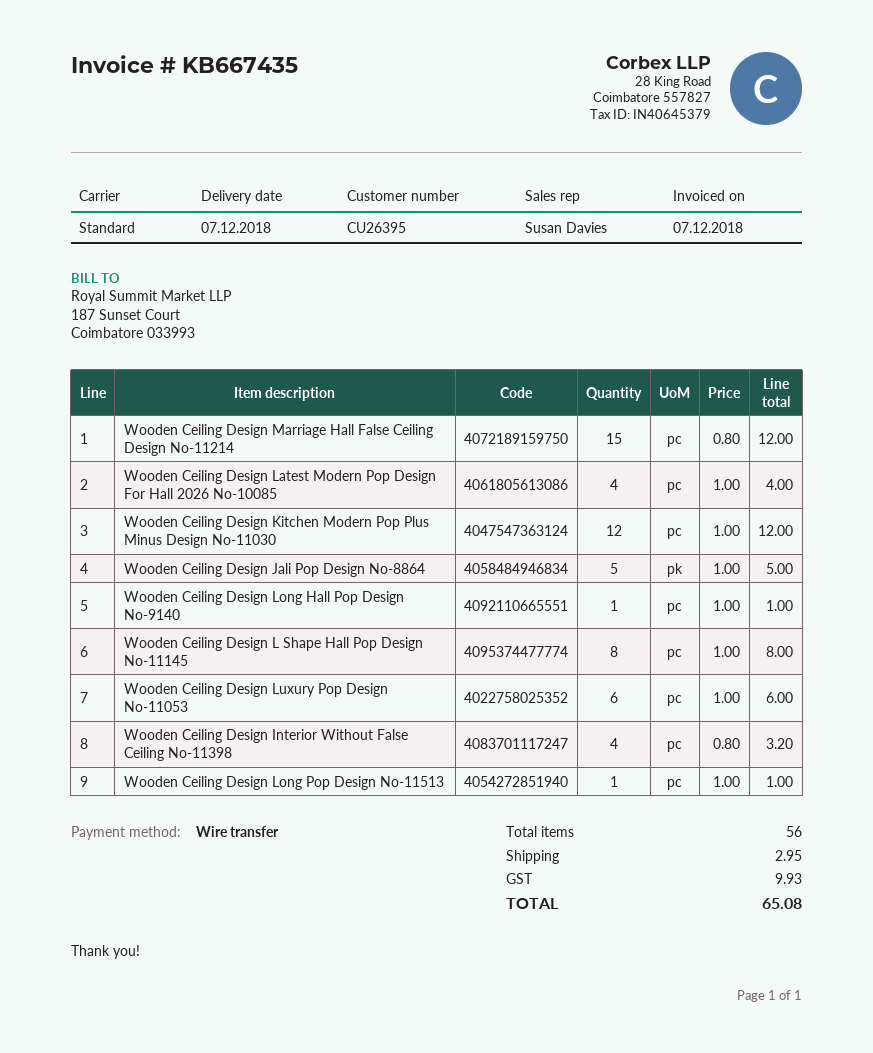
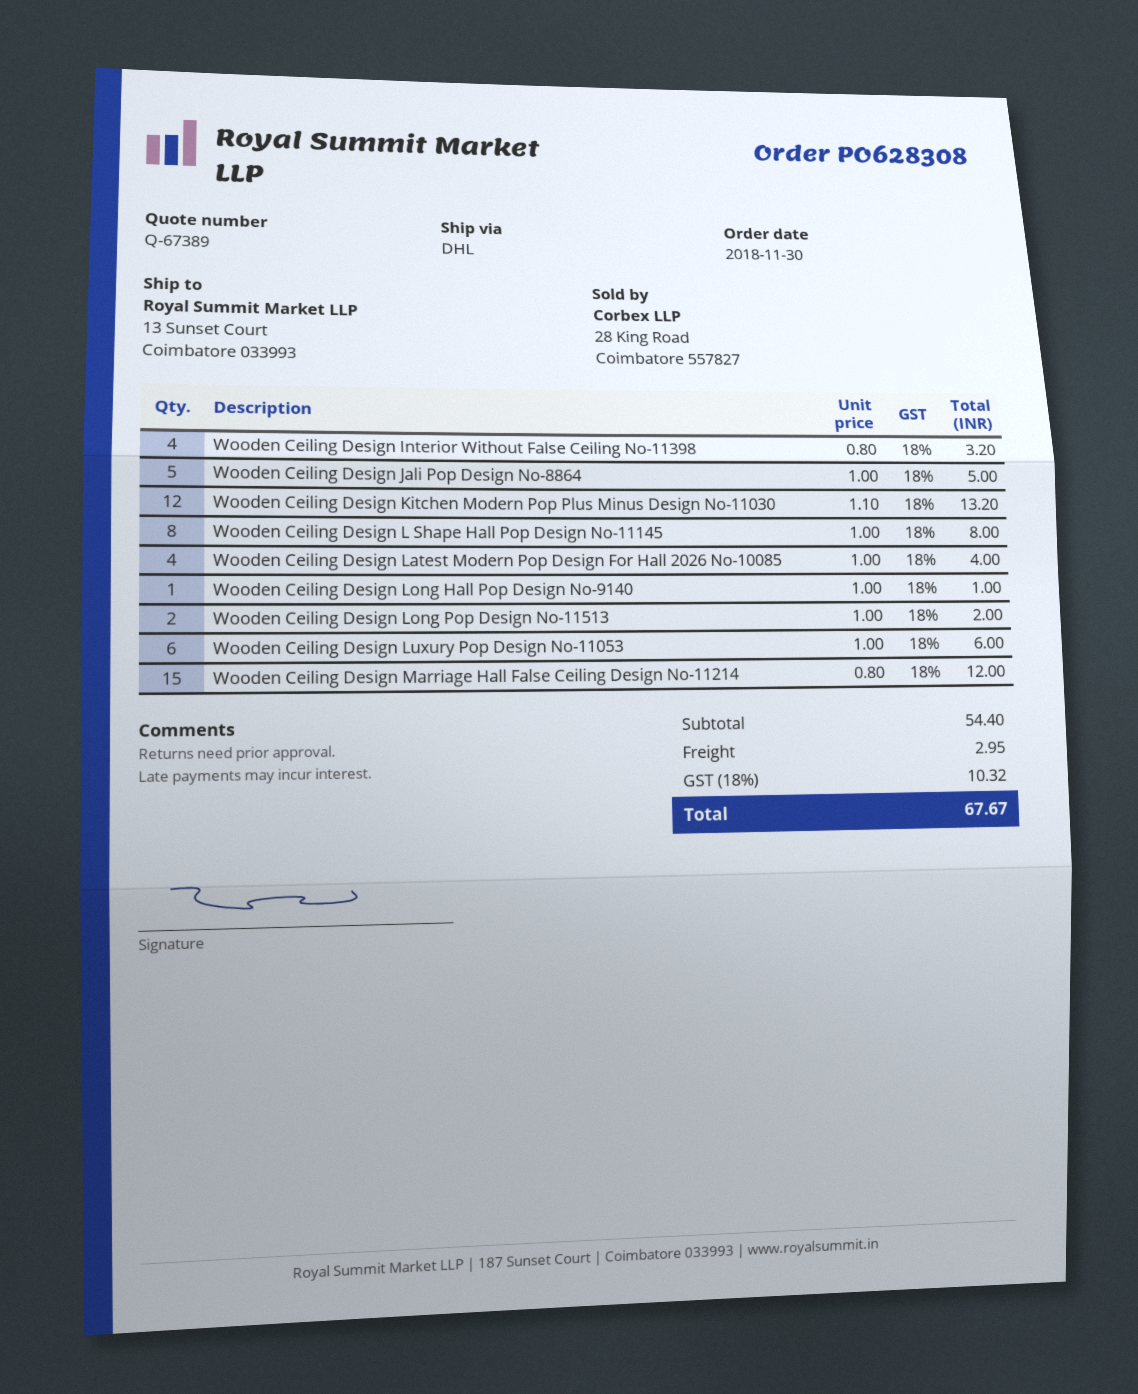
shipping method: standard -> DHL
Wooden Ceiling Design Kitchen Modern Pop Plus Minus Design No-11030: 12 x 1.00 = 12.00 -> 12 x 1.10 = 13.20
Wooden Ceiling Design Long Pop Design No-11513: 1 x 1.00 = 1.00 -> 2 x 1.00 = 2.00
tax: 9.93 -> 10.32
total: 65.08 -> 67.67

